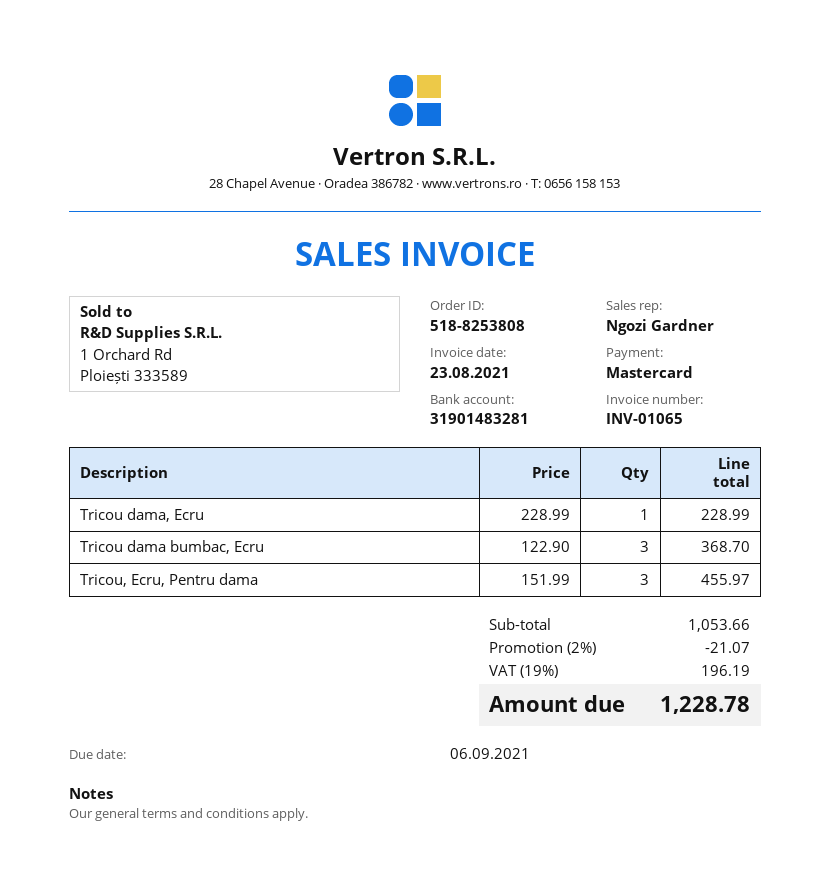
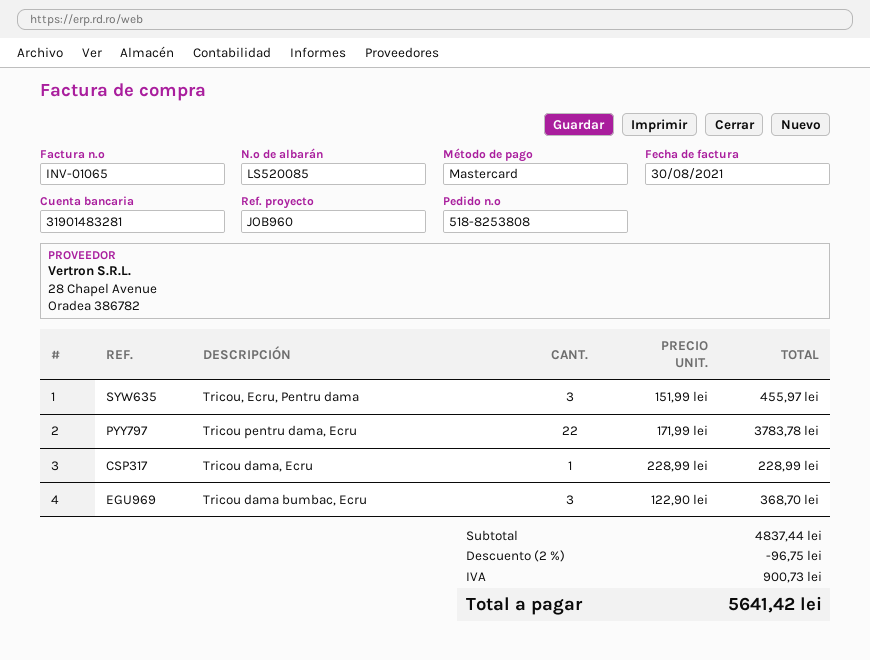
invoice date: 2021-08-23 -> 2021-08-30
Tricou pentru dama, Ecru: none -> 22 x 171.99 = 3783.78
subtotal: 1053.66 -> 4837.44
discount: 2% = 21.07 -> 2% = 96.75
tax: 196.19 -> 900.73
total: 1228.78 -> 5641.42

